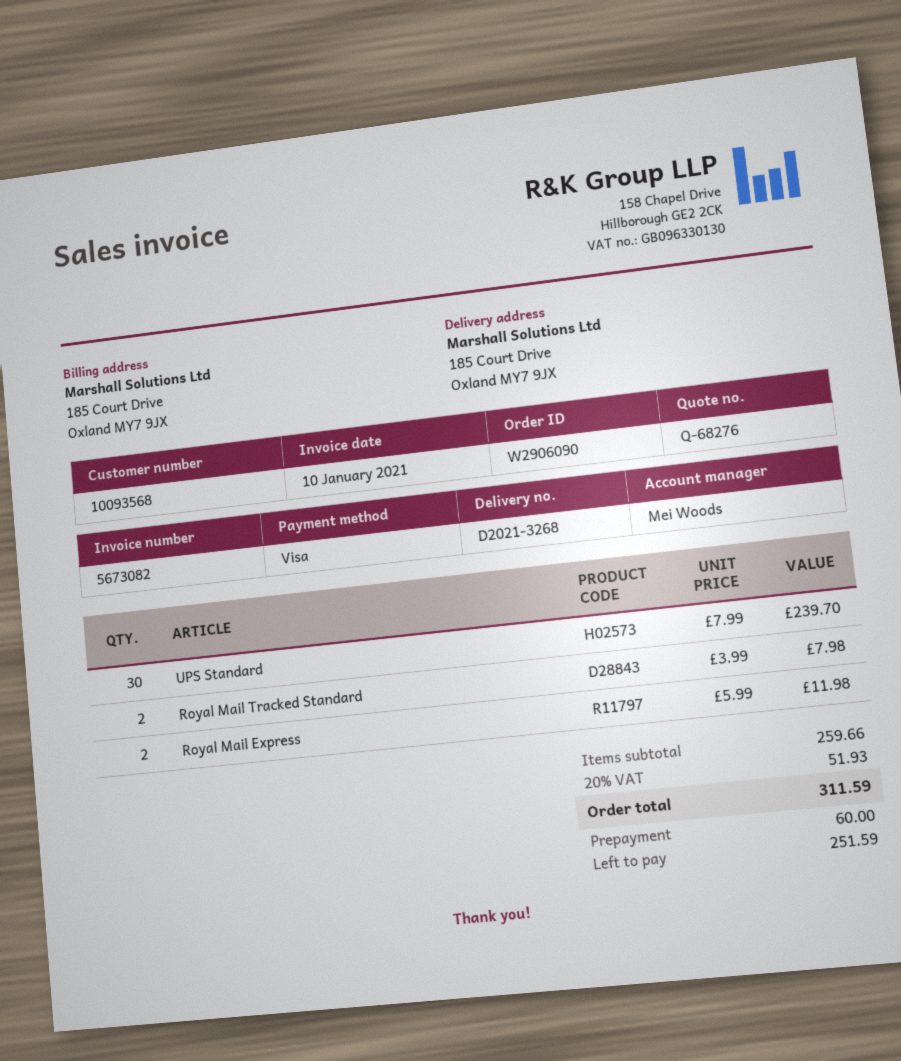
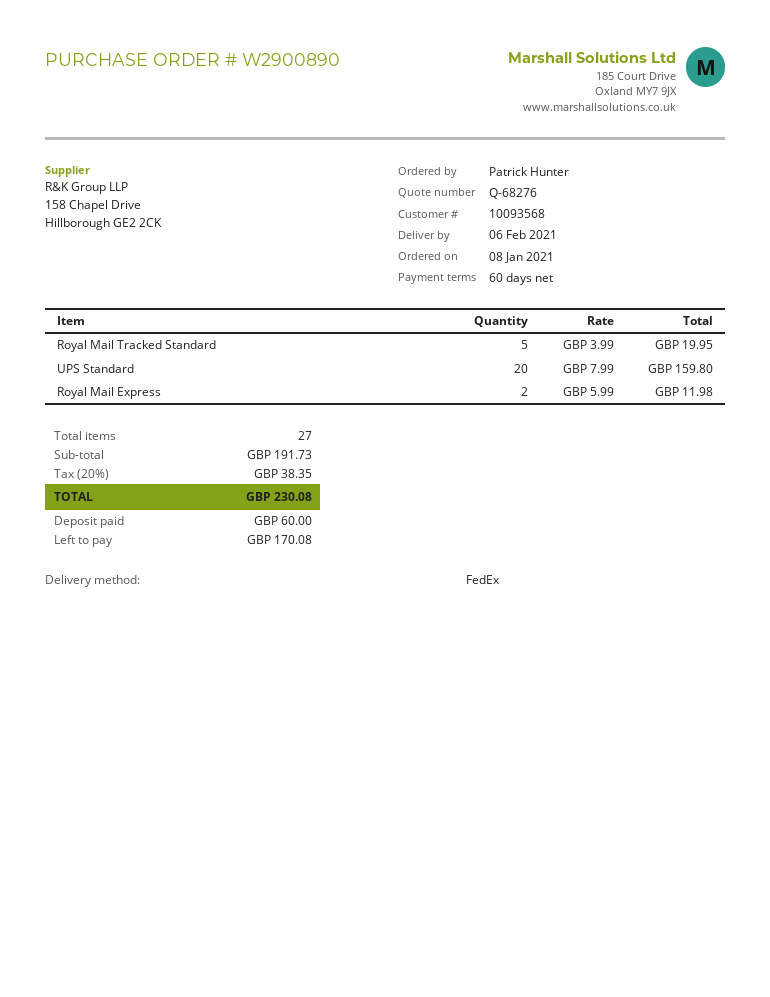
order number: W2906090 -> W2900890
UPS Standard: 30 x 7.99 = 239.70 -> 20 x 7.99 = 159.80
Royal Mail Tracked Standard: 2 x 3.99 = 7.98 -> 5 x 3.99 = 19.95
subtotal: 259.66 -> 191.73
tax: 20% = 51.93 -> 20% = 38.35
total: 311.59 -> 230.08
balance: 251.59 -> 170.08

